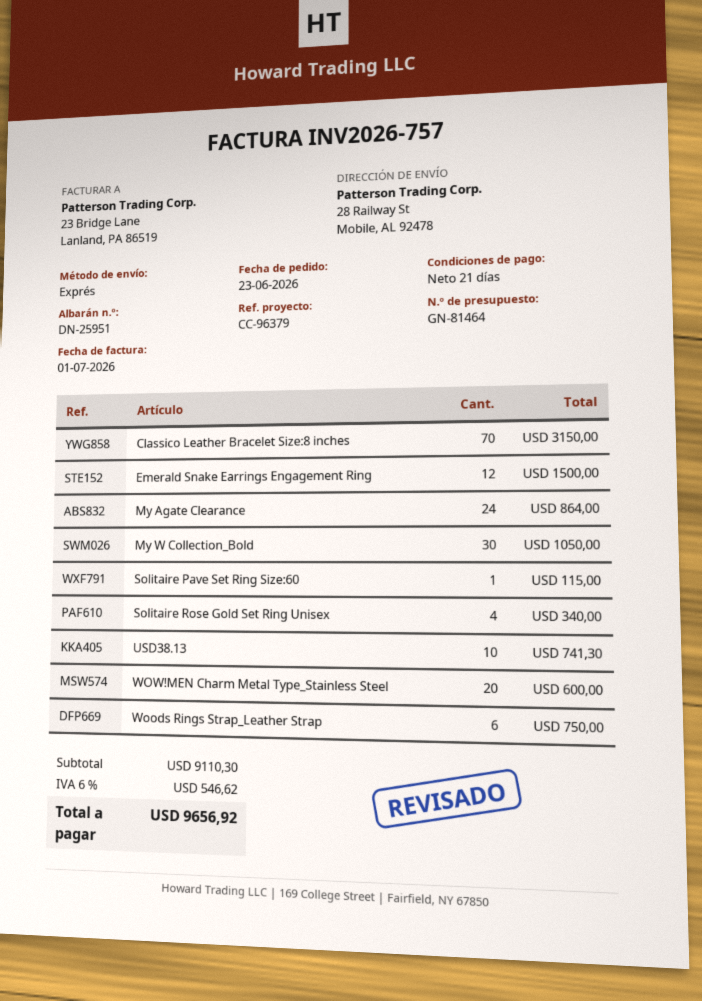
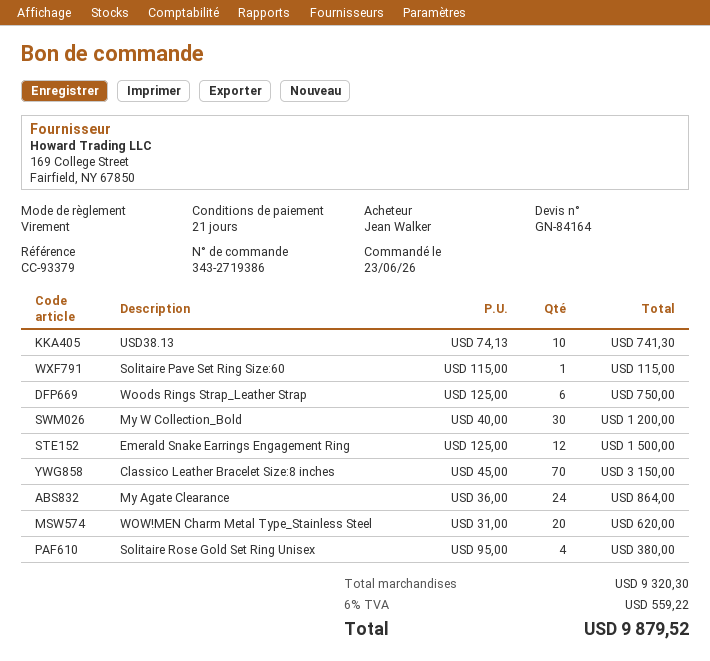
quote number: GN-81464 -> GN-84164
reference: CC-96379 -> CC-93379
My W Collection_Bold: 30 for 1050.00 -> 30 for 1200.00
Solitaire Rose Gold Set Ring Unisex: 4 for 340.00 -> 4 for 380.00
WOW!MEN Charm Metal Type_Stainless Steel: 20 for 600.00 -> 20 for 620.00
subtotal: 9110.30 -> 9320.30
tax: 6% = 546.62 -> 6% = 559.22
total: 9656.92 -> 9879.52

